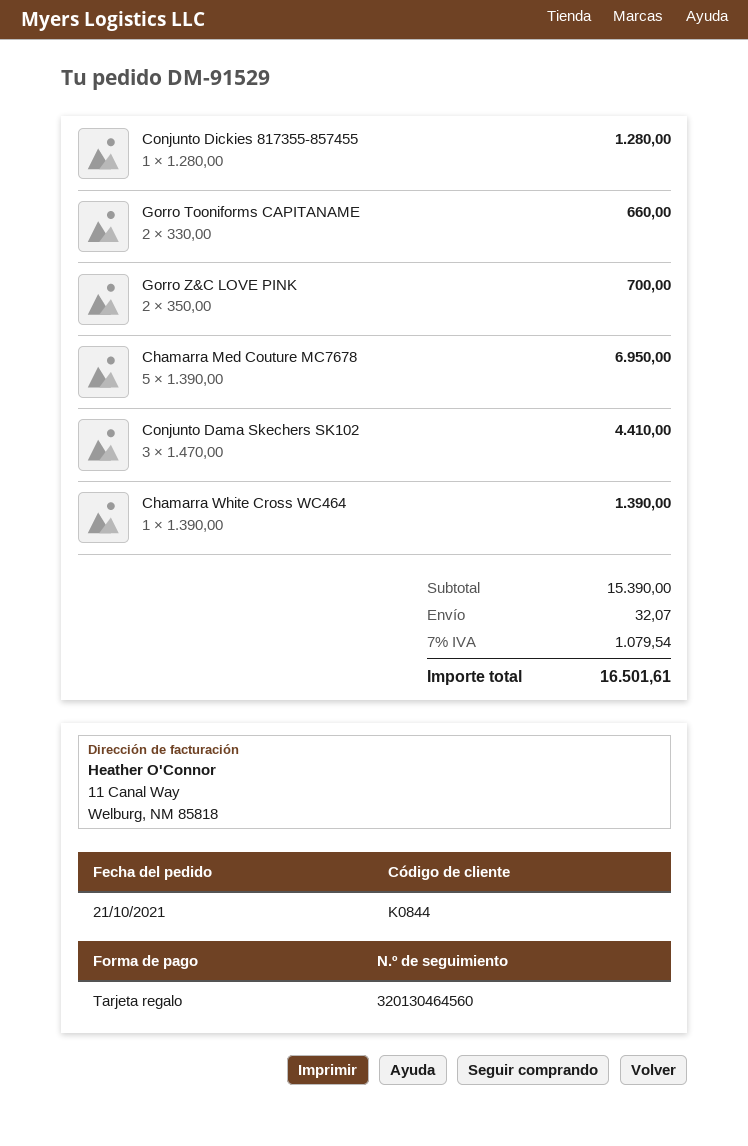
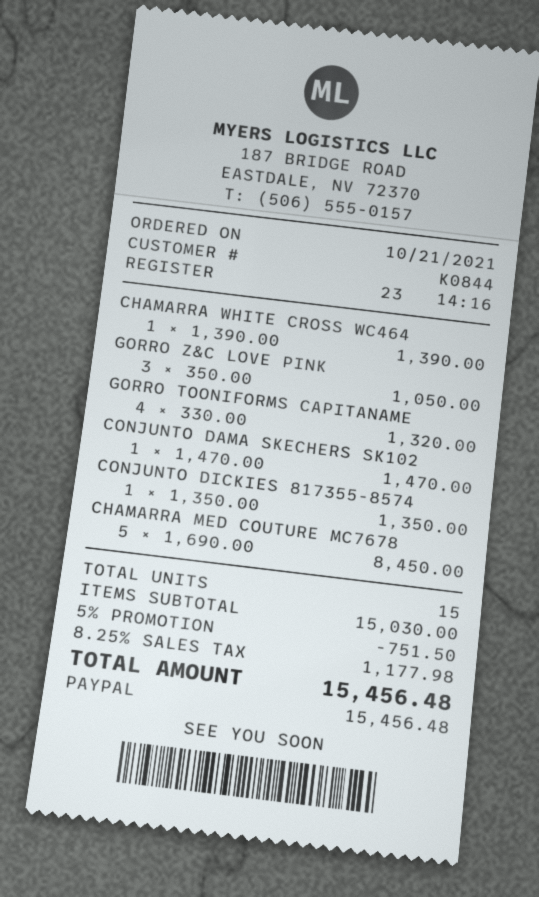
payment method: gift card -> PayPal
Conjunto Dickies 817355-857455: 1 x 1280.00 = 1280.00 -> 1 x 1350.00 = 1350.00
Gorro Tooniforms CAPITANAME: 2 x 330.00 = 660.00 -> 4 x 330.00 = 1320.00
Gorro Z&C LOVE PINK: 2 x 350.00 = 700.00 -> 3 x 350.00 = 1050.00
Chamarra Med Couture MC7678: 5 x 1390.00 = 6950.00 -> 5 x 1690.00 = 8450.00
Conjunto Dama Skechers SK102: 3 x 1470.00 = 4410.00 -> 1 x 1470.00 = 1470.00
subtotal: 15390.00 -> 15030.00
discount: none -> 5% = 751.50
shipping: 32.07 -> none
tax: 7% = 1079.54 -> 8.25% = 1177.98
total: 16501.61 -> 15456.48

